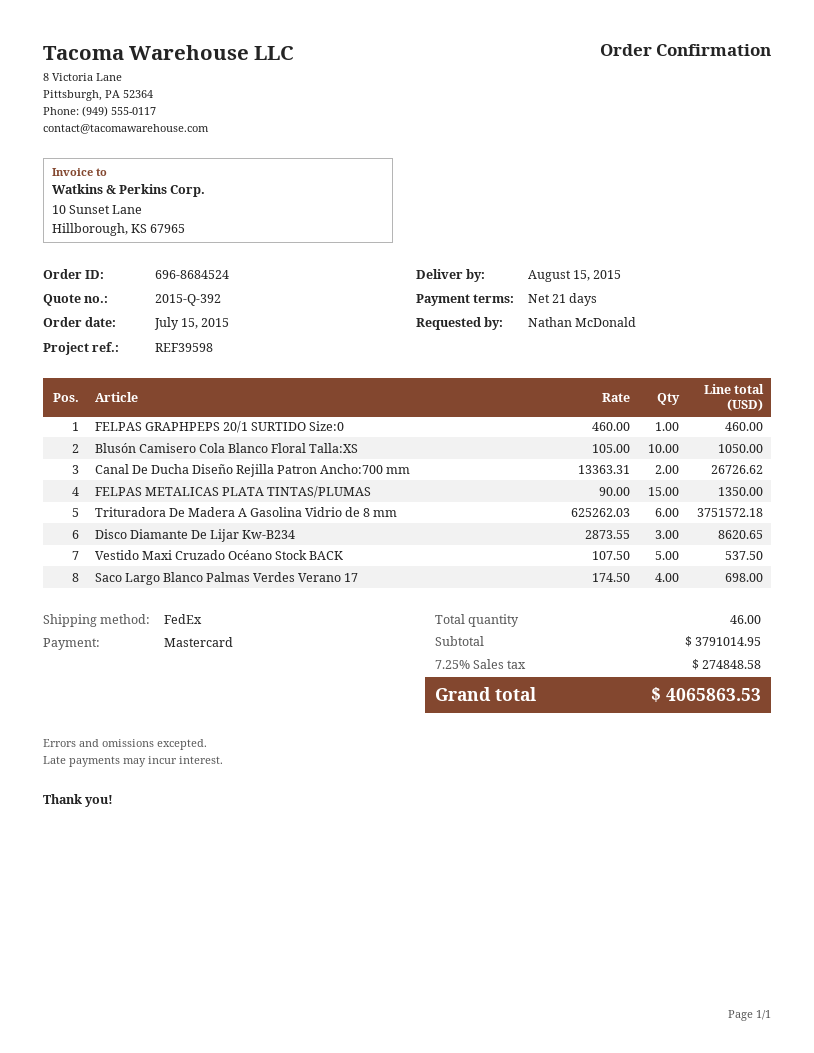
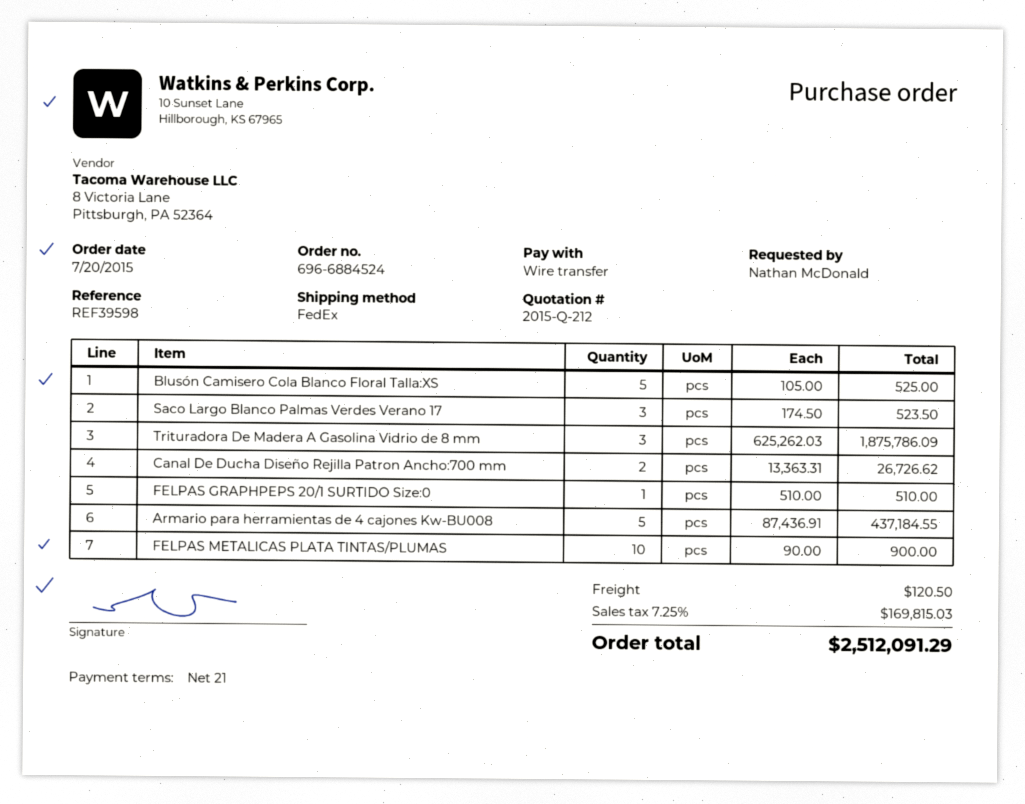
quote number: 2015-Q-392 -> 2015-Q-212
order number: 696-8684524 -> 696-6884524
order date: 2015-07-15 -> 2015-07-20
payment method: Mastercard -> bank transfer
FELPAS GRAPHPEPS 20/1 SURTIDO Size:0: 1 x 460.00 = 460.00 -> 1 x 510.00 = 510.00
Blusón Camisero Cola Blanco Floral Talla:XS: 10 x 105.00 = 1050.00 -> 5 x 105.00 = 525.00
FELPAS METALICAS PLATA TINTAS/PLUMAS: 15 x 90.00 = 1350.00 -> 10 x 90.00 = 900.00
Trituradora De Madera A Gasolina Vidrio de 8 mm: 6 x 625262.03 = 3751572.18 -> 3 x 625262.03 = 1875786.09
Disco Diamante De Lijar Kw-B234: 3 x 2873.55 = 8620.65 -> none
Vestido Maxi Cruzado Océano Stock BACK: 5 x 107.50 = 537.50 -> none
Saco Largo Blanco Palmas Verdes Verano 17: 4 x 174.50 = 698.00 -> 3 x 174.50 = 523.50
Armario para herramientas de 4 cajones Kw-BU008: none -> 5 x 87436.91 = 437184.55
shipping: none -> 120.50
tax: 7.25% = 274848.58 -> 7.25% = 169815.03
total: 4065863.53 -> 2512091.29

